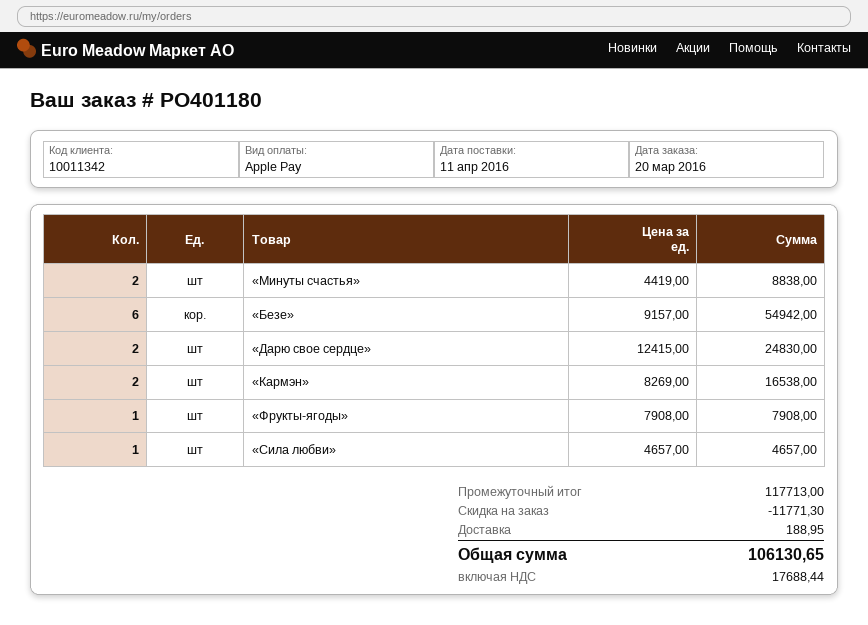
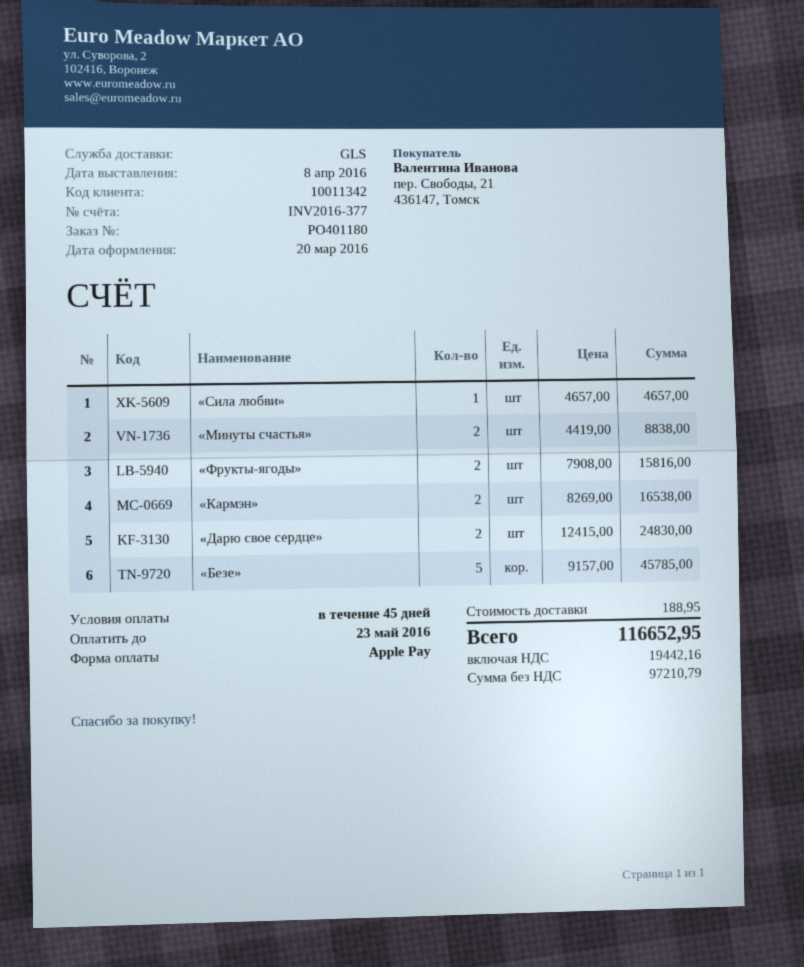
«Безе»: 6 x 9157.00 = 54942.00 -> 5 x 9157.00 = 45785.00
«Фрукты-ягоды»: 1 x 7908.00 = 7908.00 -> 2 x 7908.00 = 15816.00
discount: 11771.30 -> none
tax: 17688.44 -> 19442.16
total: 106130.65 -> 116652.95

